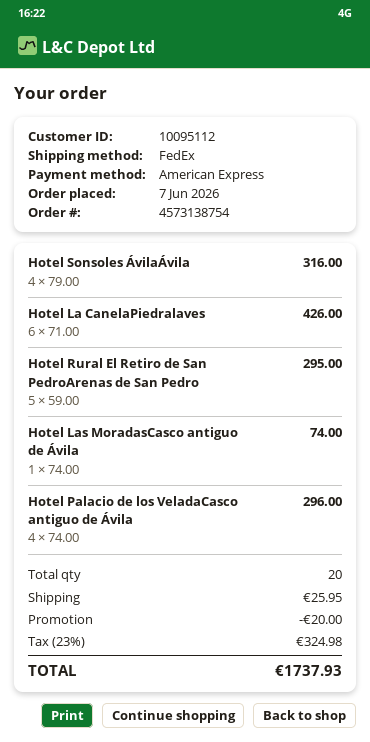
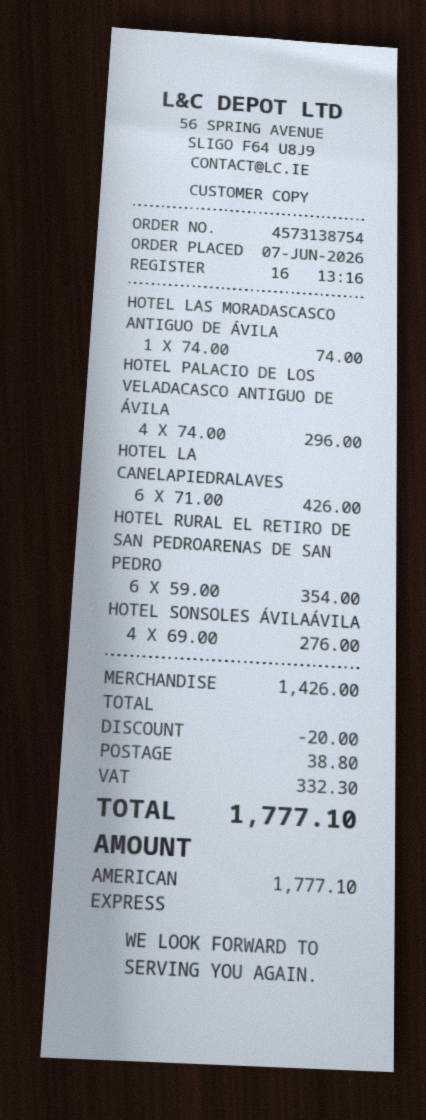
Hotel Sonsoles ÁvilaÁvila: 4 x 79.00 = 316.00 -> 4 x 69.00 = 276.00
Hotel Rural El Retiro de San PedroArenas de San Pedro: 5 x 59.00 = 295.00 -> 6 x 59.00 = 354.00
shipping: 25.95 -> 38.80
tax: 324.98 -> 332.30
total: 1737.93 -> 1777.10

